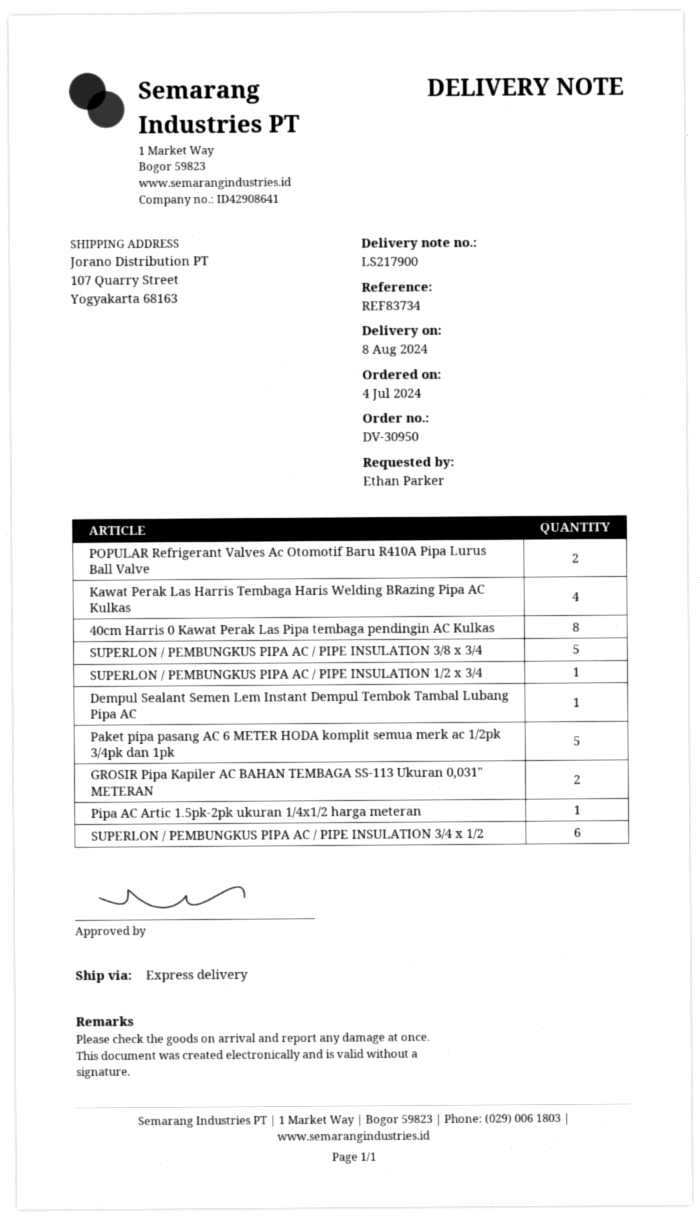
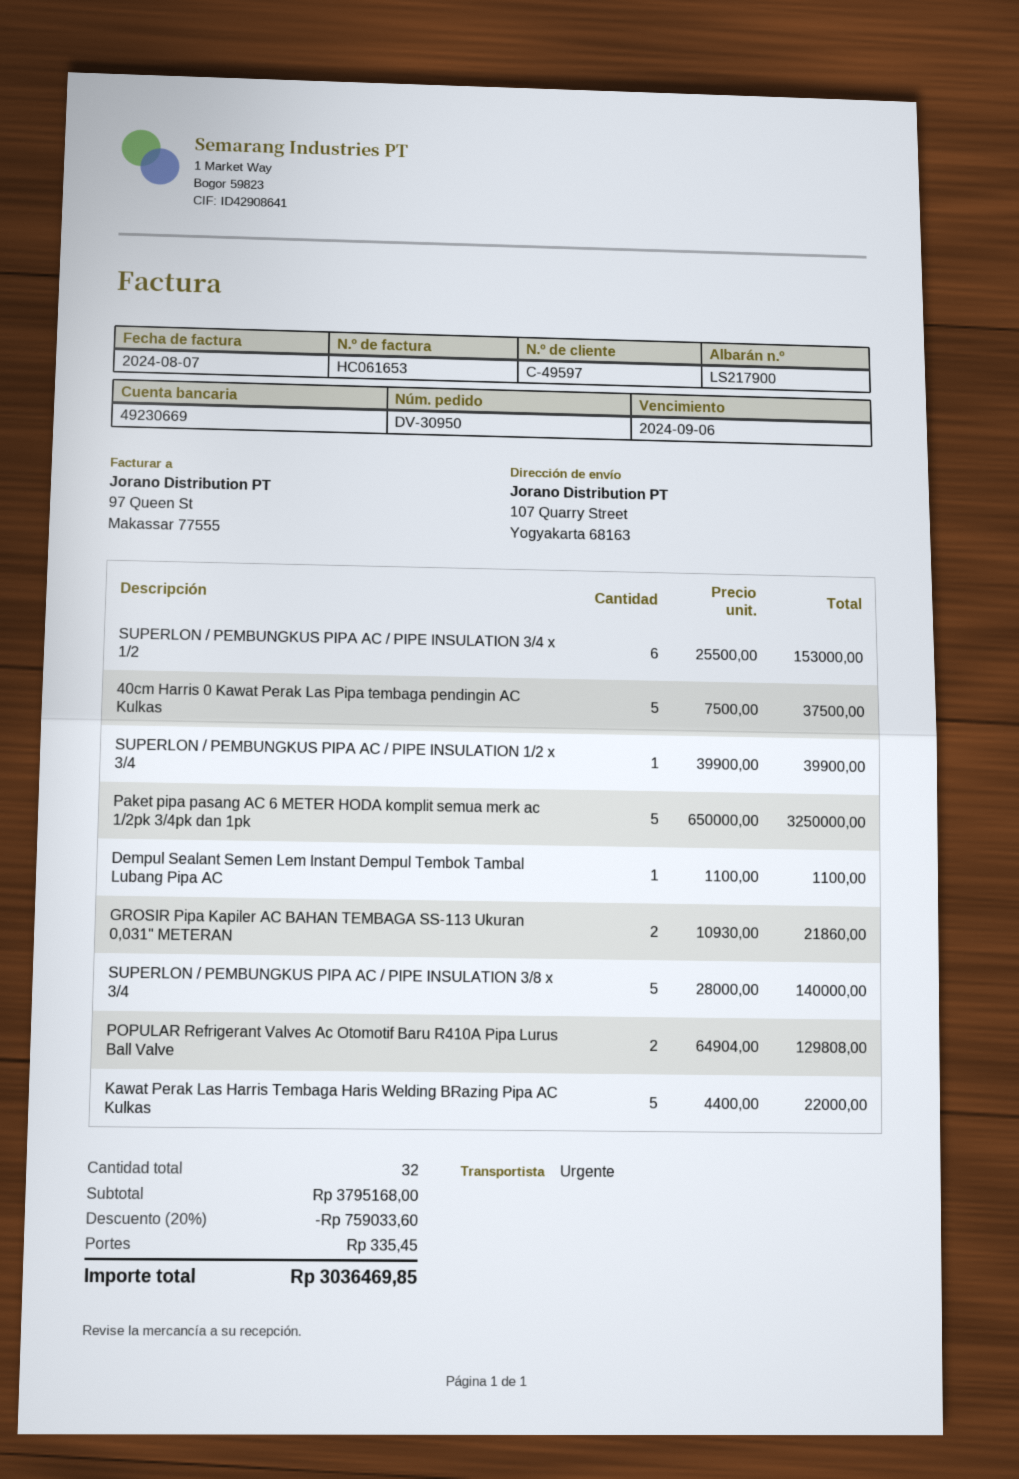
Kawat Perak Las Harris Tembaga Haris Welding BRazing Pipa AC Kulkas: 4 -> 5
40cm Harris 0 Kawat Perak Las Pipa tembaga pendingin AC Kulkas: 8 -> 5
Pipa AC Artic 1.5pk-2pk ukuran 1/4x1/2 harga meteran: 1 -> none

